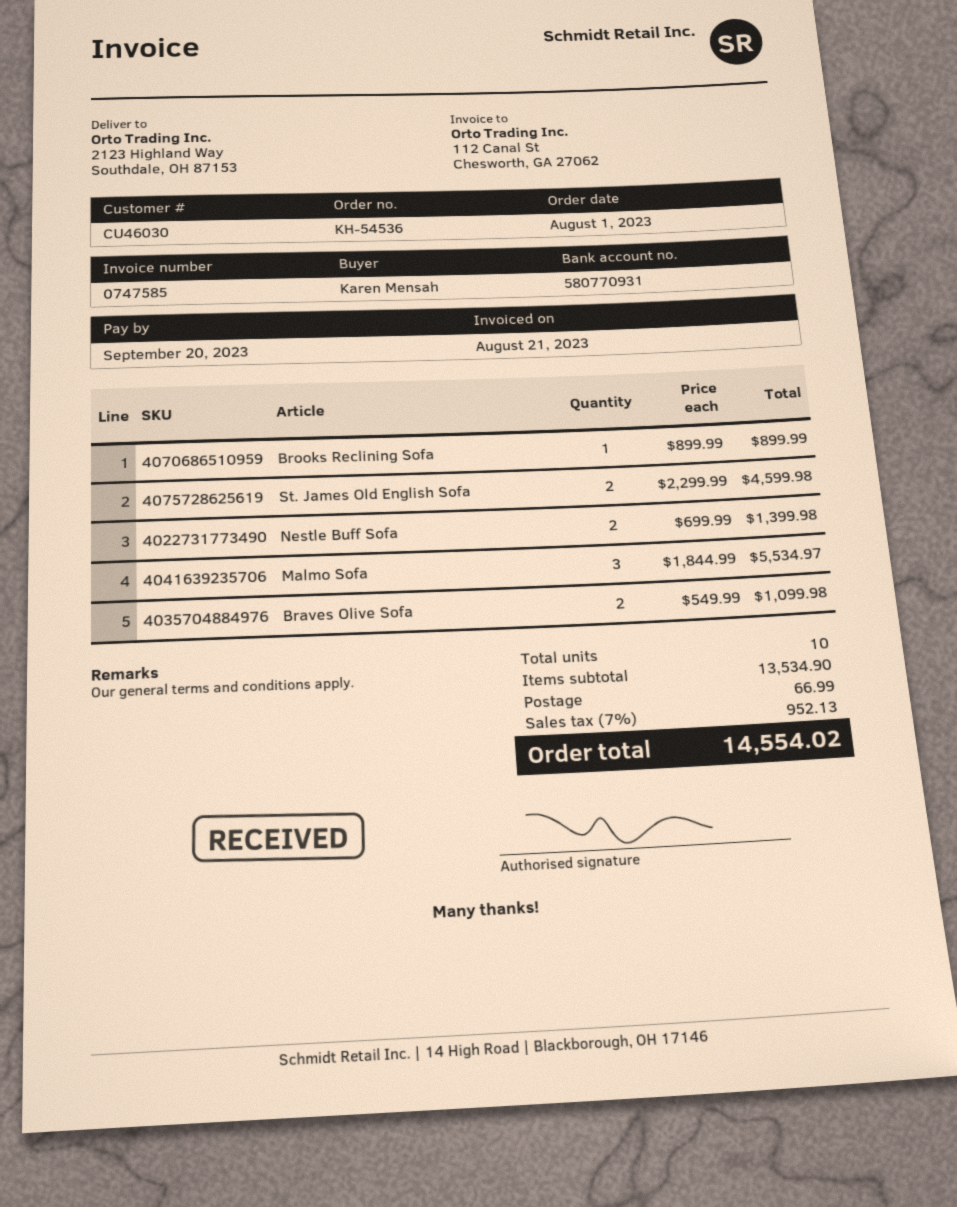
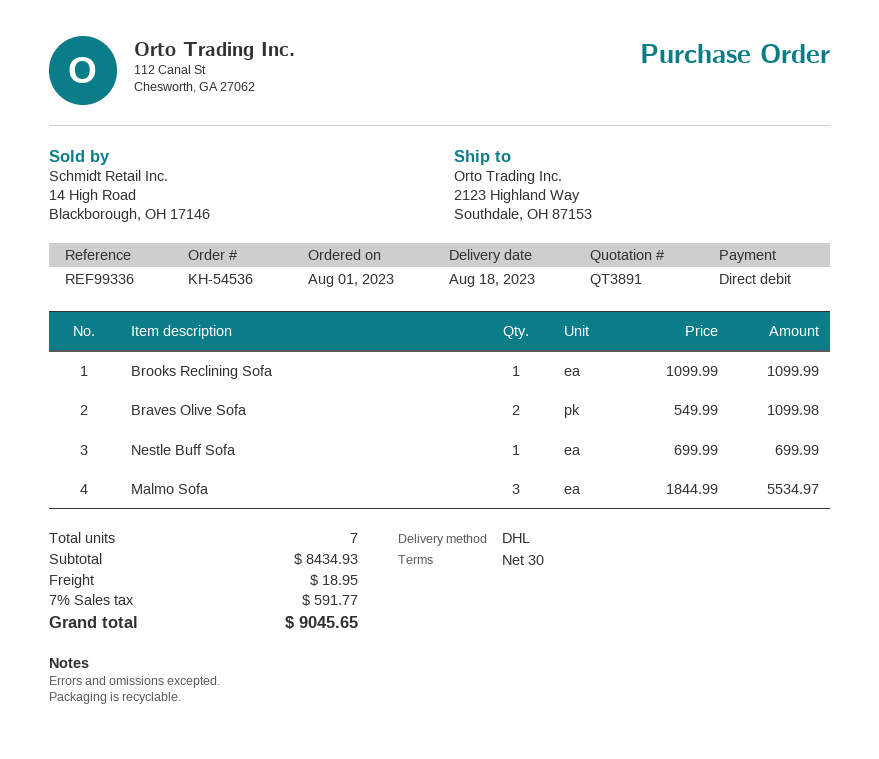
Brooks Reclining Sofa: 1 x 899.99 = 899.99 -> 1 x 1099.99 = 1099.99
St. James Old English Sofa: 2 x 2299.99 = 4599.98 -> none
Nestle Buff Sofa: 2 x 699.99 = 1399.98 -> 1 x 699.99 = 699.99
total quantity: 10 -> 7
subtotal: 13534.90 -> 8434.93
shipping: 66.99 -> 18.95
tax: 7% = 952.13 -> 7% = 591.77
total: 14554.02 -> 9045.65

